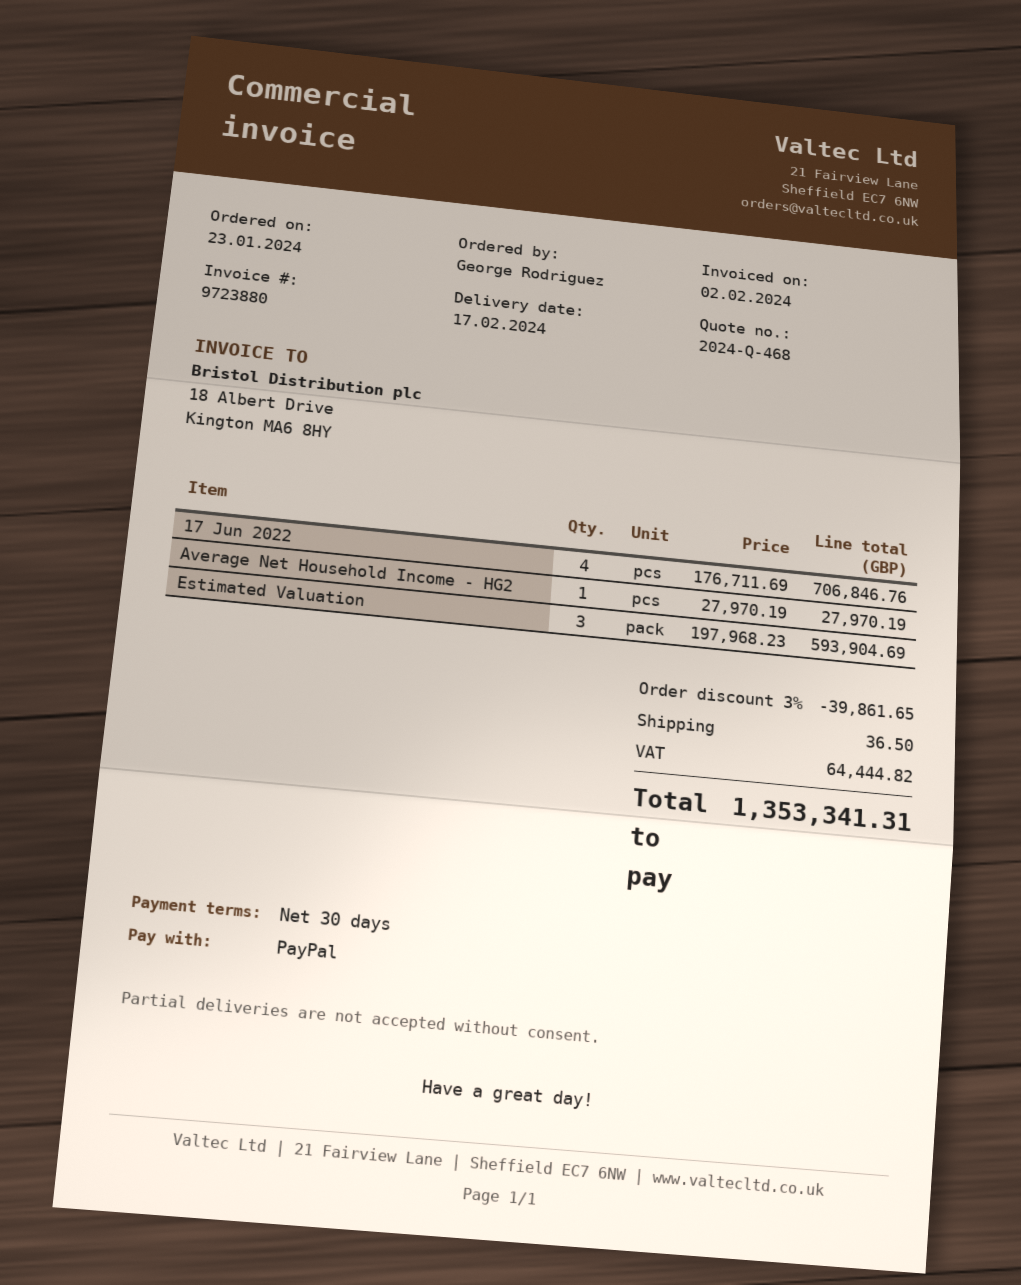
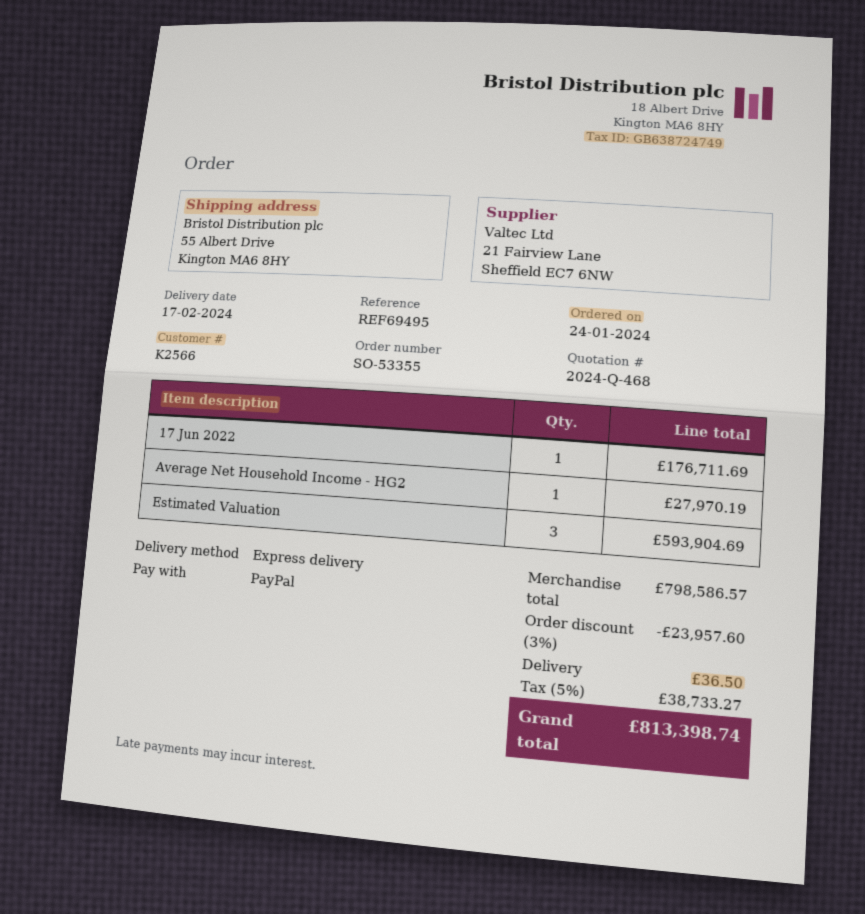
order date: 2024-01-23 -> 2024-01-24
17 Jun 2022: 4 for 706846.76 -> 1 for 176711.69
discount: 3% = 39861.65 -> 3% = 23957.60
tax: 64444.82 -> 38733.27
total: 1353341.31 -> 813398.74

